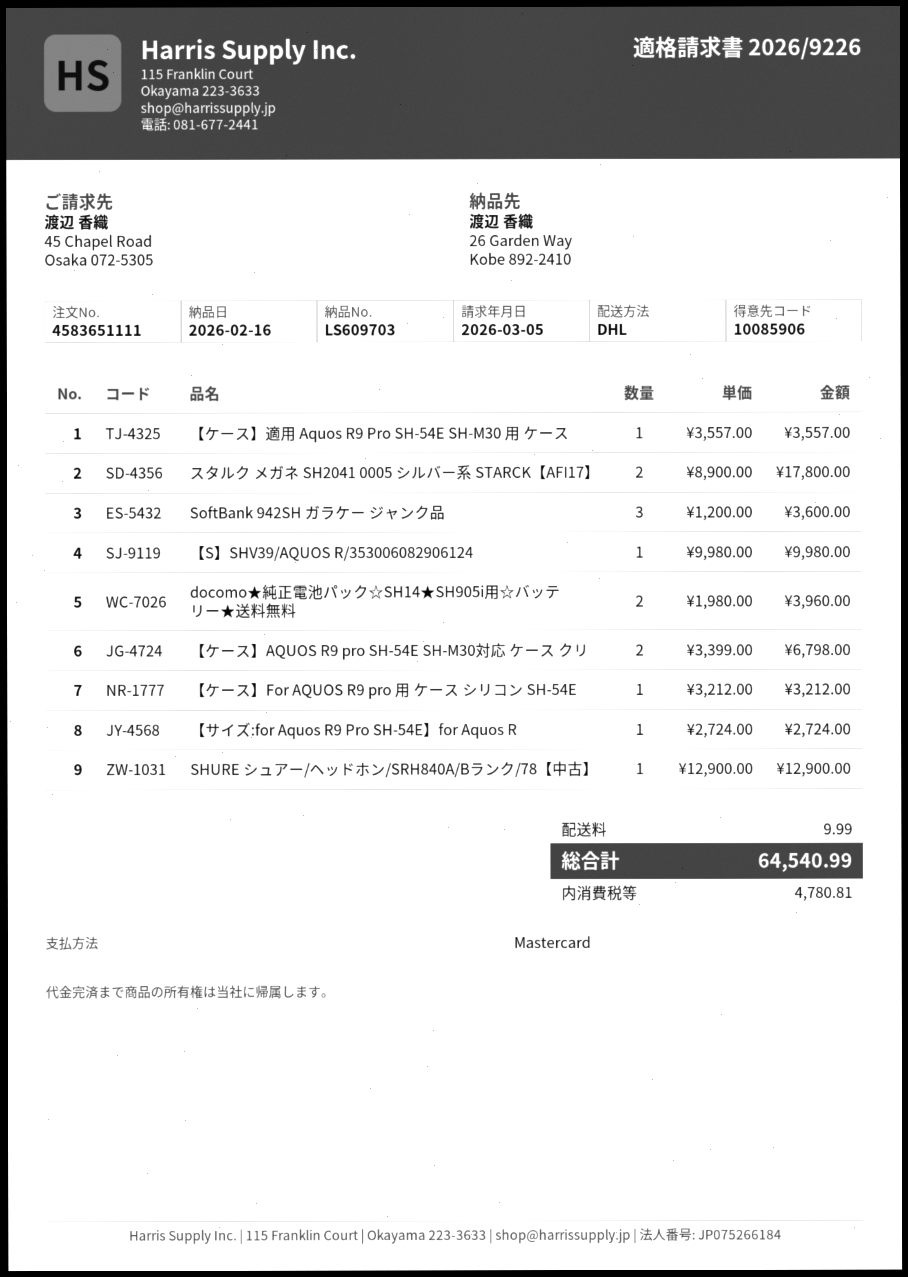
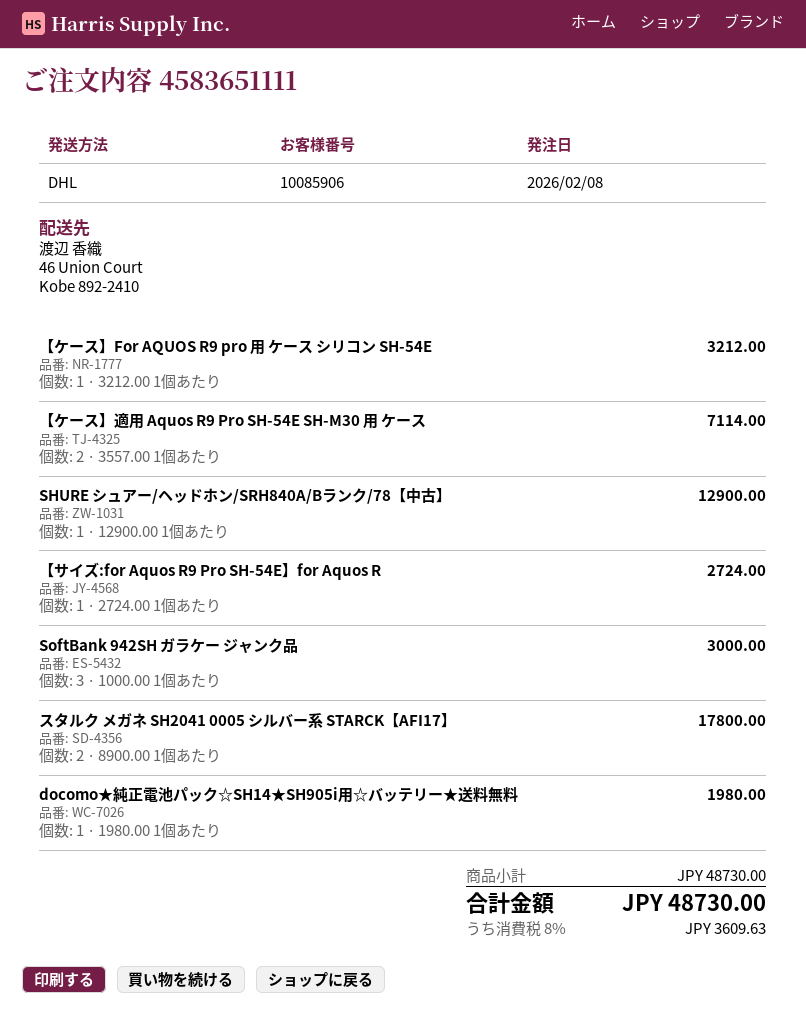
ship to: 26 Garden Way, Kobe 892-2410 -> 46 Union Court, Kobe 892-2410
【ケース】適用 Aquos R9 Pro SH-54E SH-M30 用 ケース: 1 x 3557.00 = 3557.00 -> 2 x 3557.00 = 7114.00
SoftBank 942SH ガラケー ジャンク品: 3 x 1200.00 = 3600.00 -> 3 x 1000.00 = 3000.00
【S】SHV39/AQUOS R/353006082906124: 1 x 9980.00 = 9980.00 -> none
docomo★純正電池パック☆SH14★SH905i用☆バッテリー★送料無料: 2 x 1980.00 = 3960.00 -> 1 x 1980.00 = 1980.00
【ケース】AQUOS R9 pro SH-54E SH-M30対応 ケース クリ: 2 x 3399.00 = 6798.00 -> none
shipping: 9.99 -> none
tax: 4780.81 -> 3609.63
total: 64540.99 -> 48730.00

